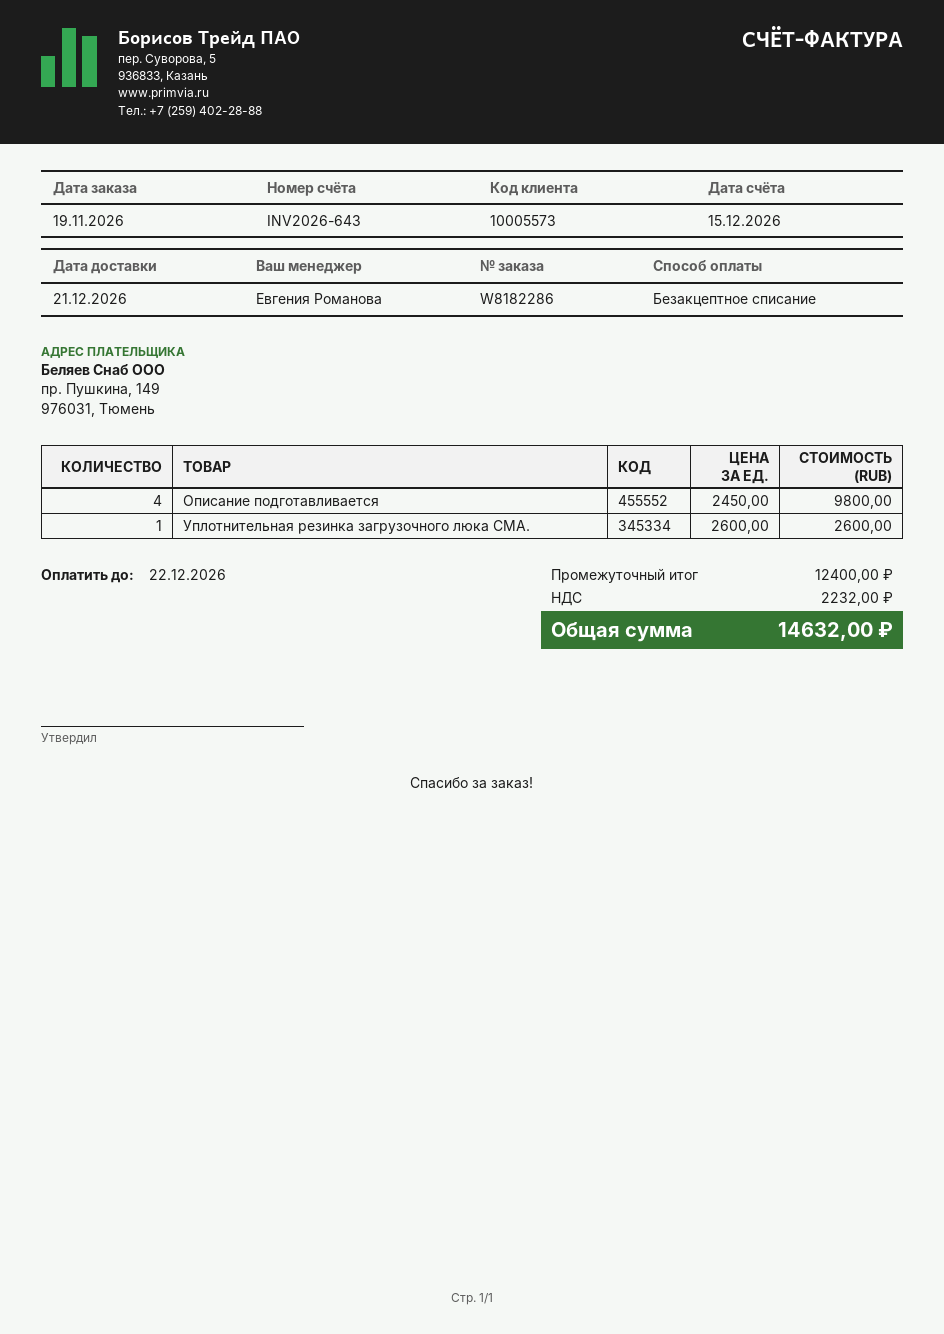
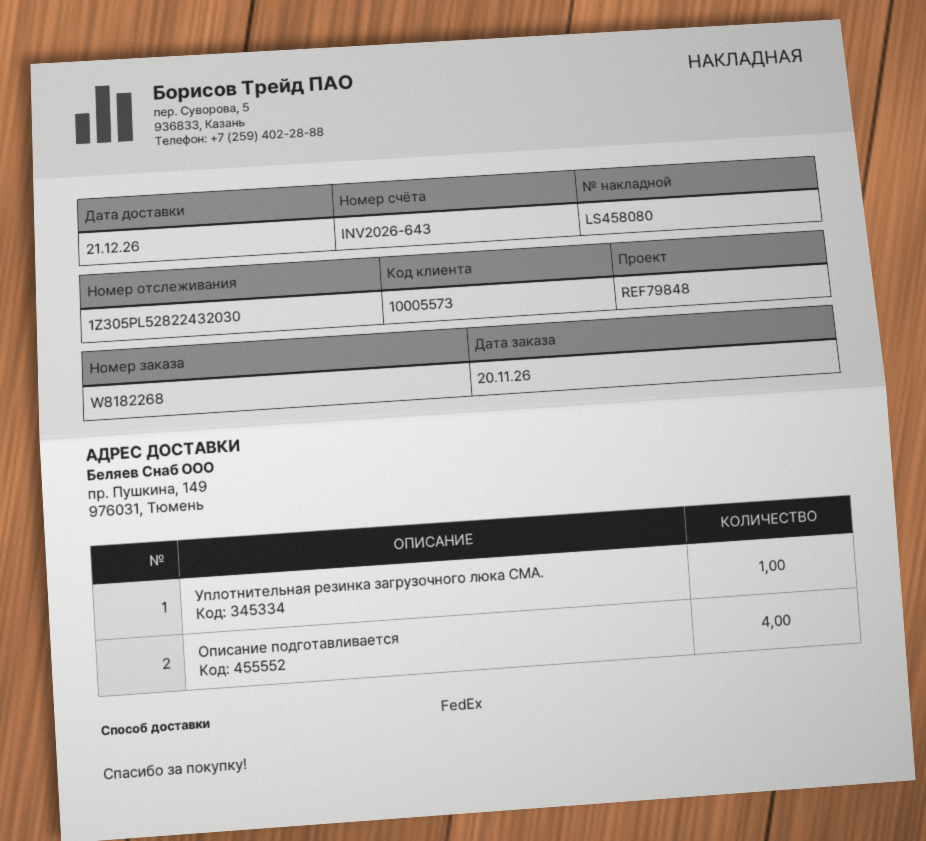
order number: W8182286 -> W8182268
order date: 2026-11-19 -> 2026-11-20

